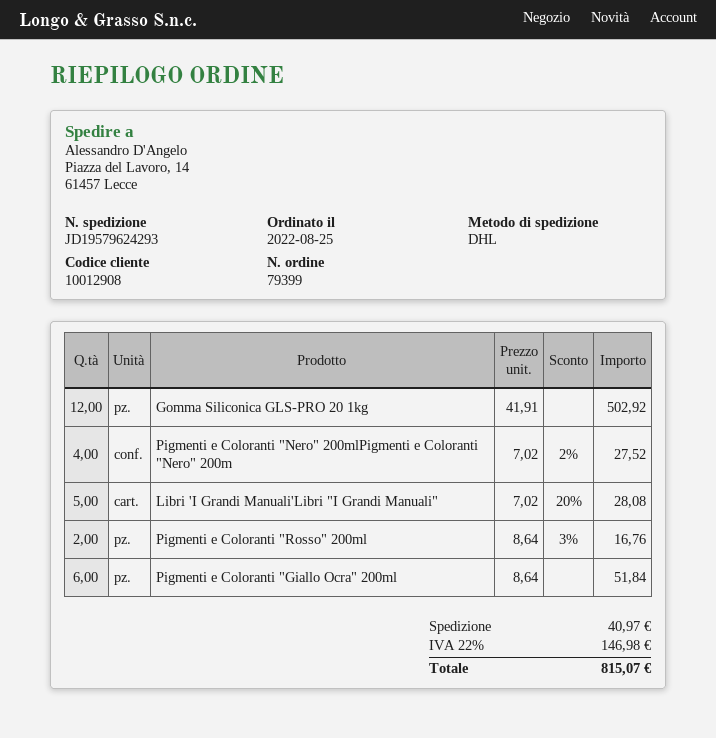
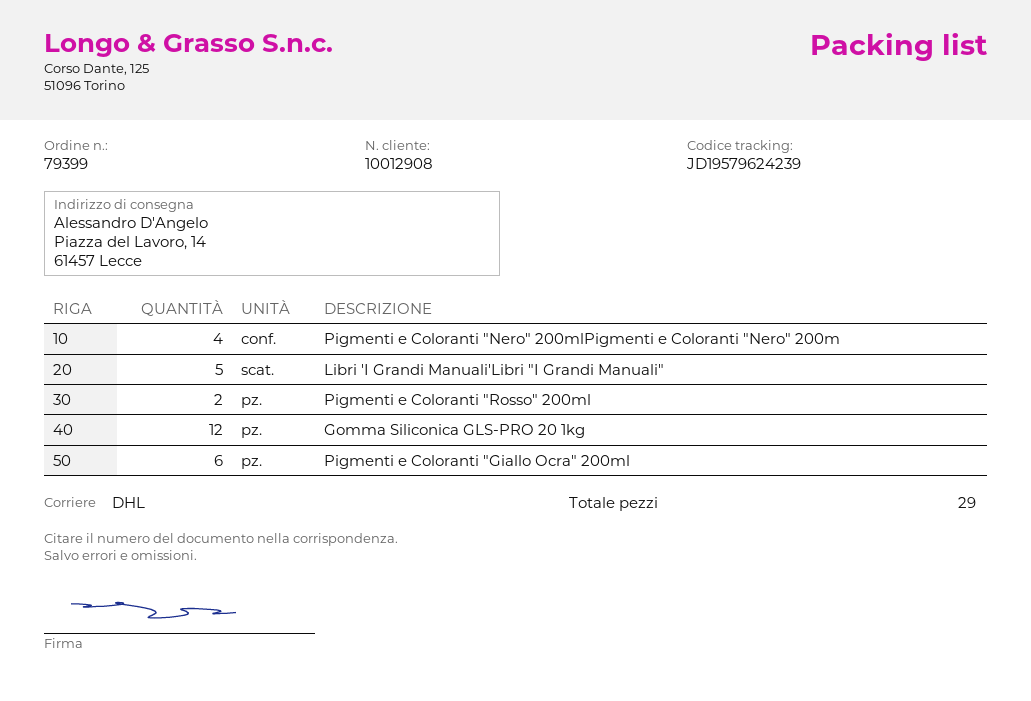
tracking number: JD19579624293 -> JD19579624239

